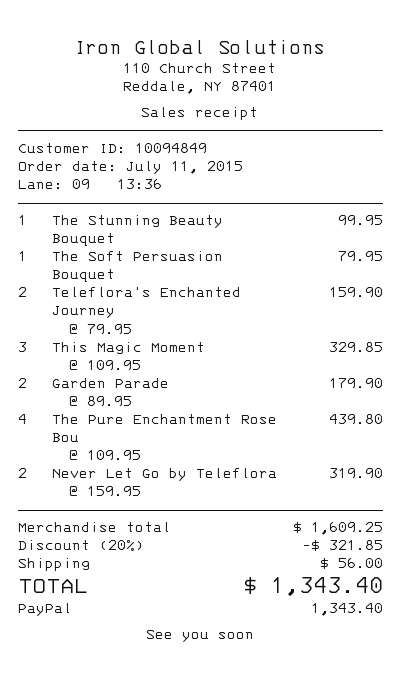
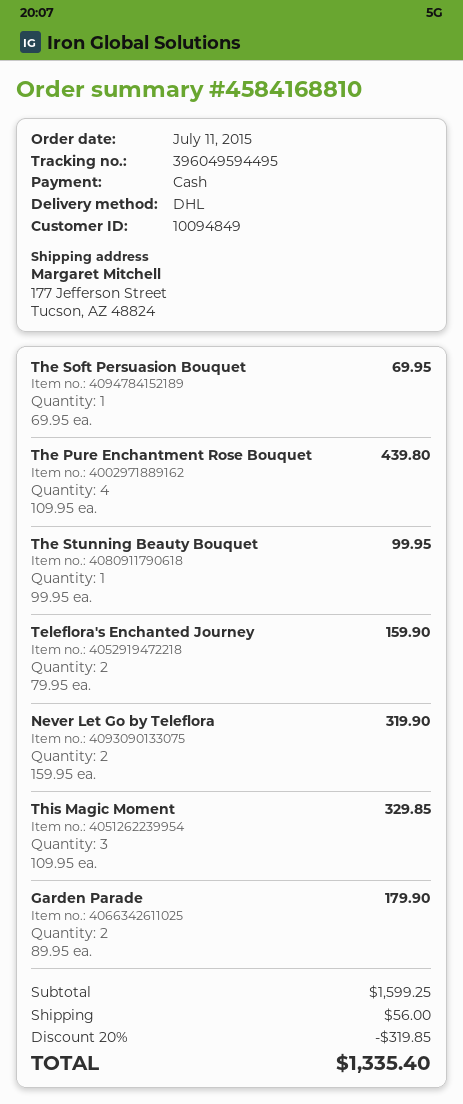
payment method: PayPal -> cash
The Soft Persuasion Bouquet: 1 x 79.95 = 79.95 -> 1 x 69.95 = 69.95
subtotal: 1609.25 -> 1599.25
discount: 20% = 321.85 -> 20% = 319.85
total: 1343.40 -> 1335.40

